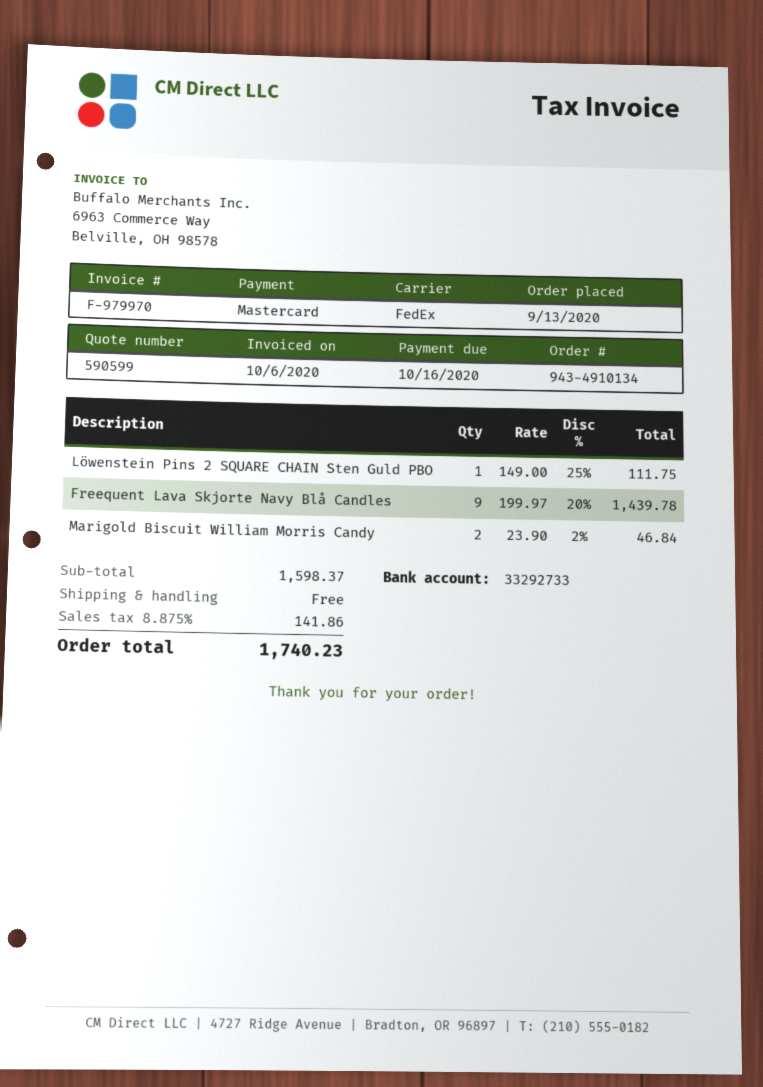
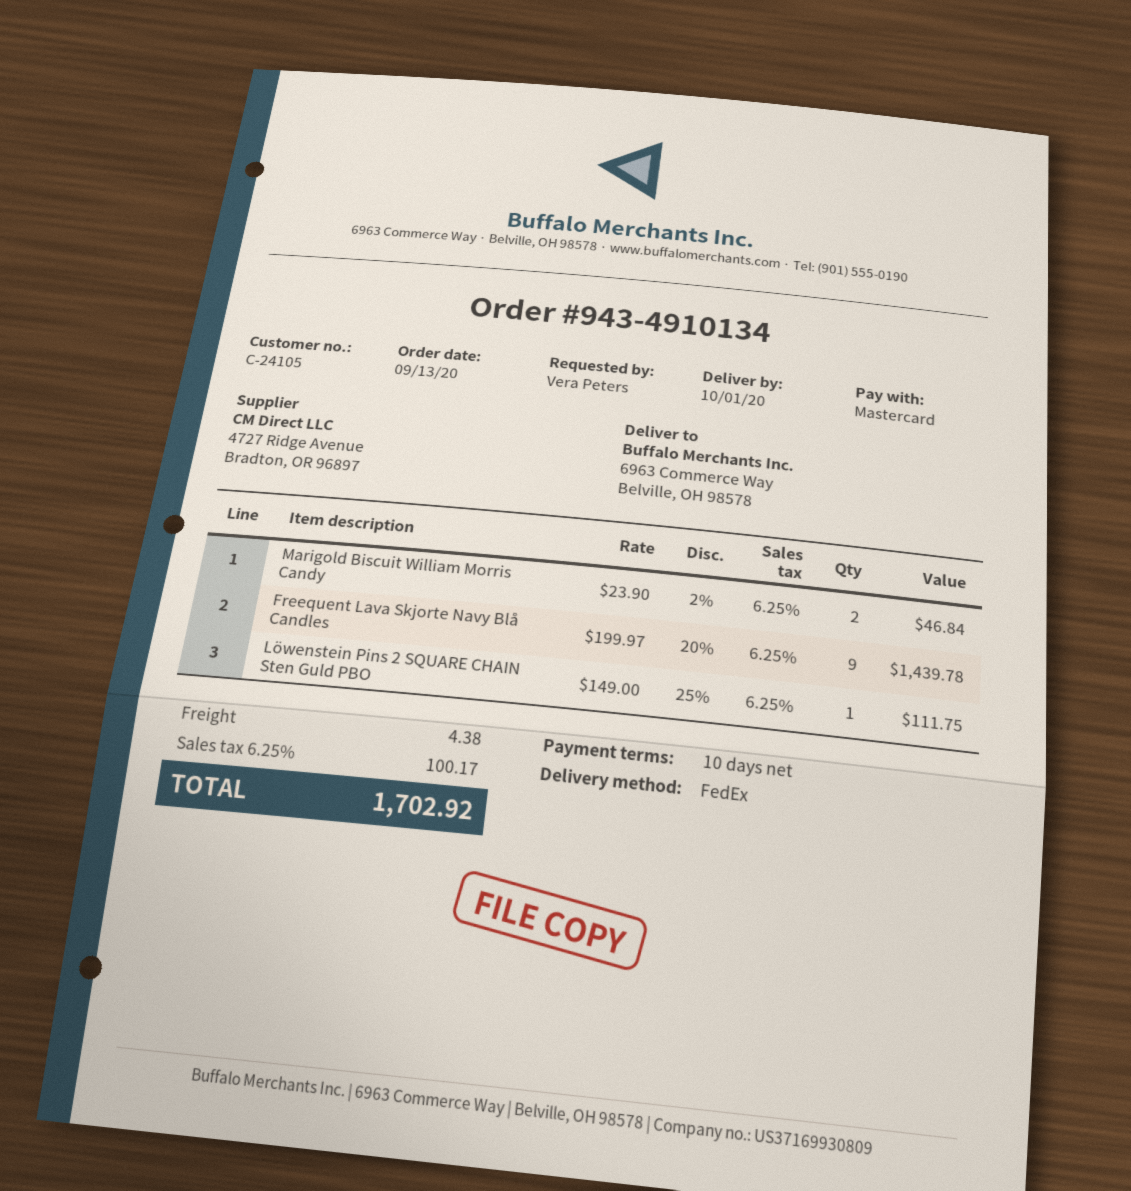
shipping: 0.00 -> 4.38
tax: 8.875% = 141.86 -> 6.25% = 100.17
total: 1740.23 -> 1702.92

